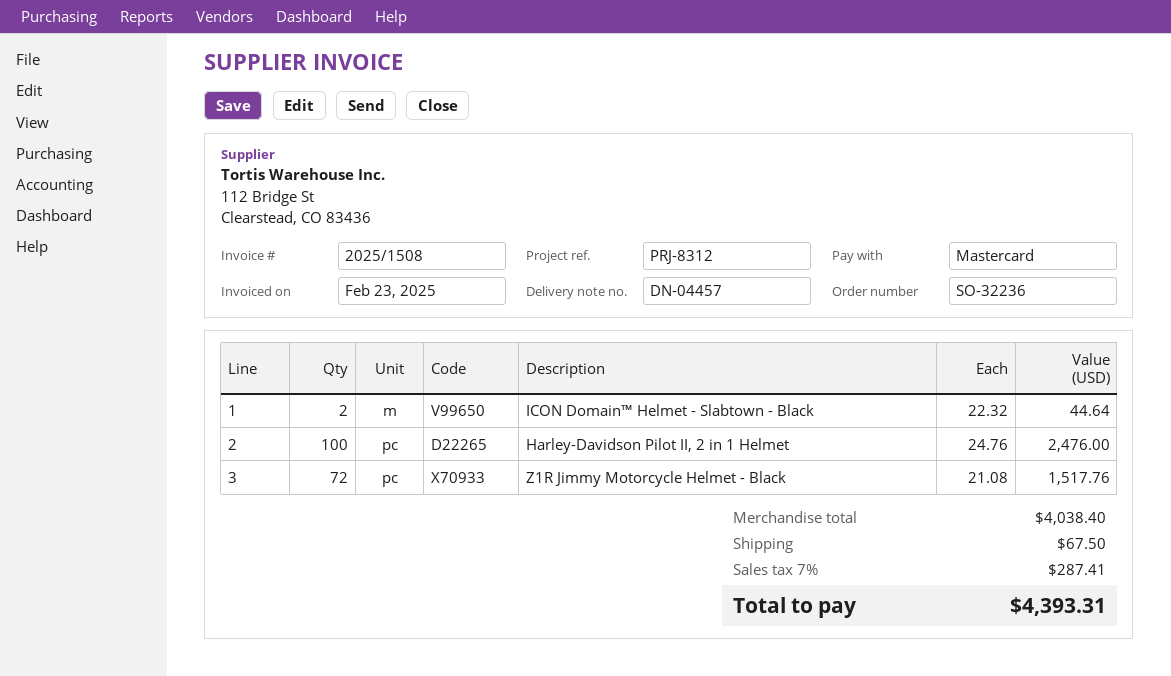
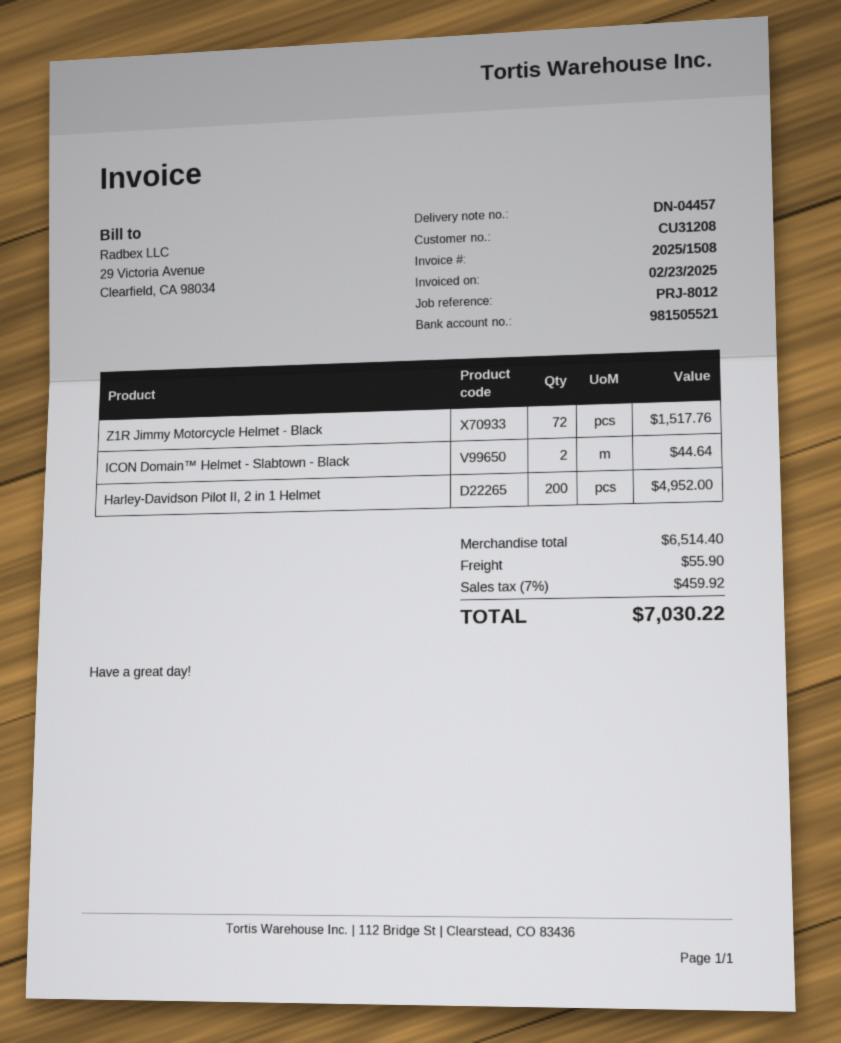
reference: PRJ-8312 -> PRJ-8012
Harley-Davidson Pilot II, 2 in 1 Helmet: 100 for 2476.00 -> 200 for 4952.00
subtotal: 4038.40 -> 6514.40
shipping: 67.50 -> 55.90
tax: 7% = 287.41 -> 7% = 459.92
total: 4393.31 -> 7030.22

